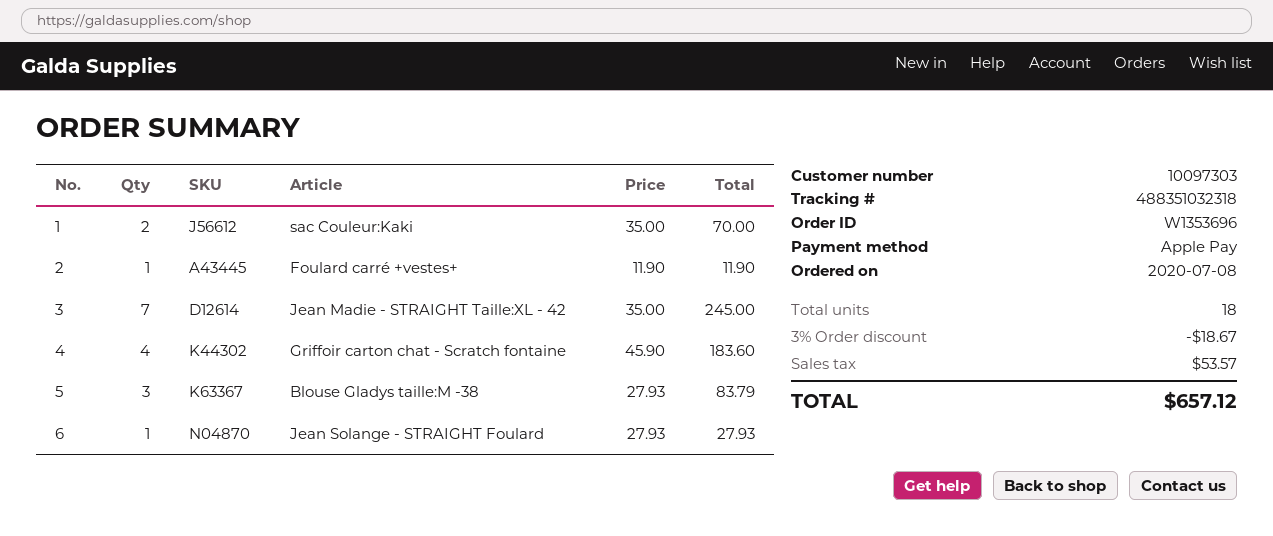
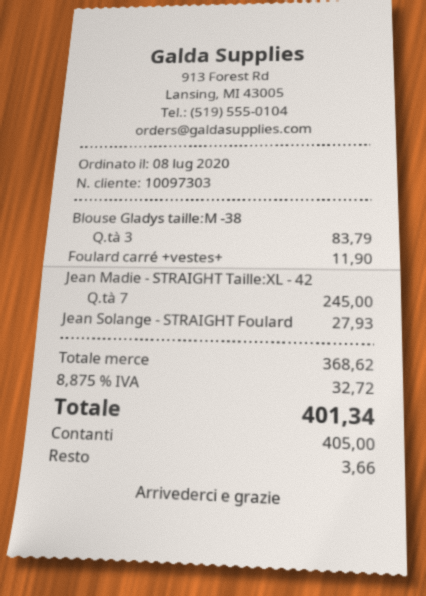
payment method: Apple Pay -> cash
sac Couleur:Kaki: 2 for 70.00 -> none
Griffoir carton chat - Scratch fontaine: 4 for 183.60 -> none
discount: 3% = 18.67 -> none
tax: 53.57 -> 32.72
total: 657.12 -> 401.34

